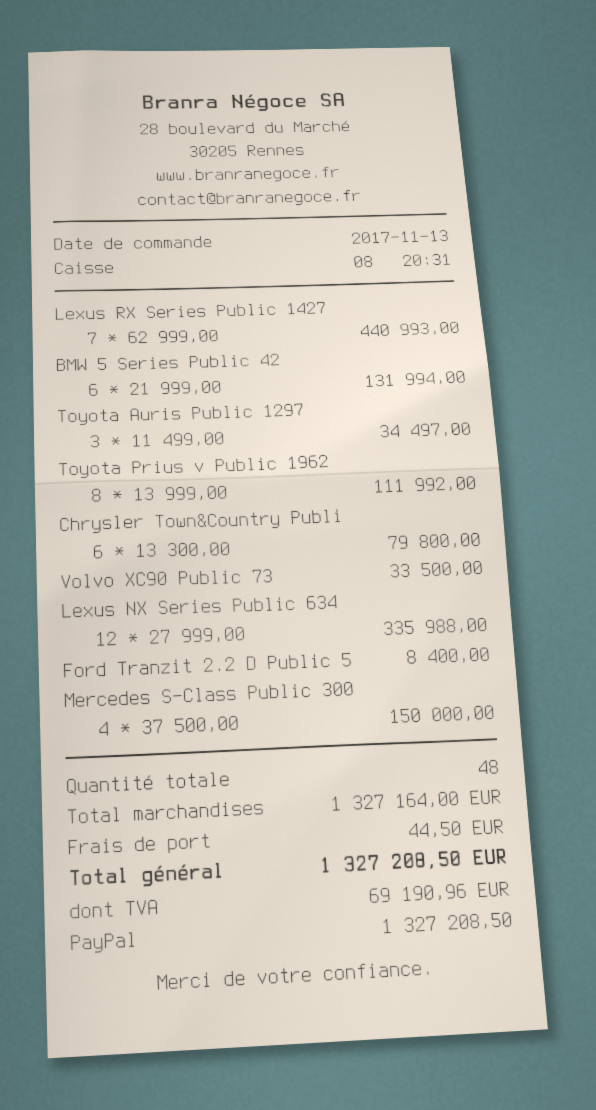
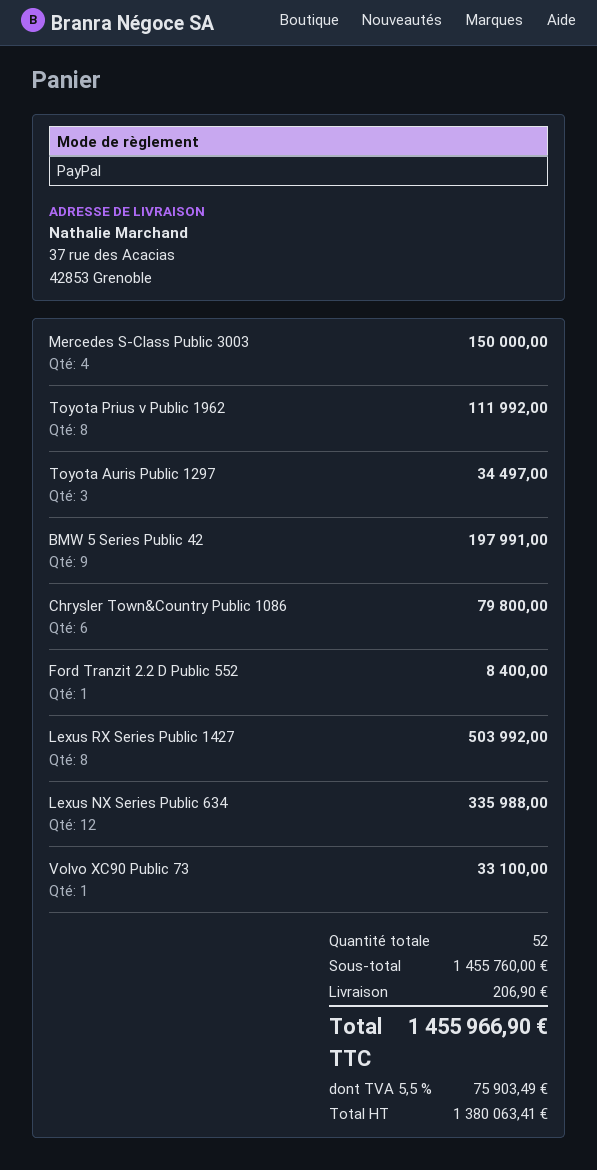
Lexus RX Series Public 1427: 7 for 440993.00 -> 8 for 503992.00
BMW 5 Series Public 42: 6 for 131994.00 -> 9 for 197991.00
Volvo XC90 Public 73: 1 for 33500.00 -> 1 for 33100.00
total quantity: 48 -> 52
subtotal: 1327164.00 -> 1455760.00
shipping: 44.50 -> 206.90
tax: 69190.96 -> 75903.49
total: 1327208.50 -> 1455966.90

